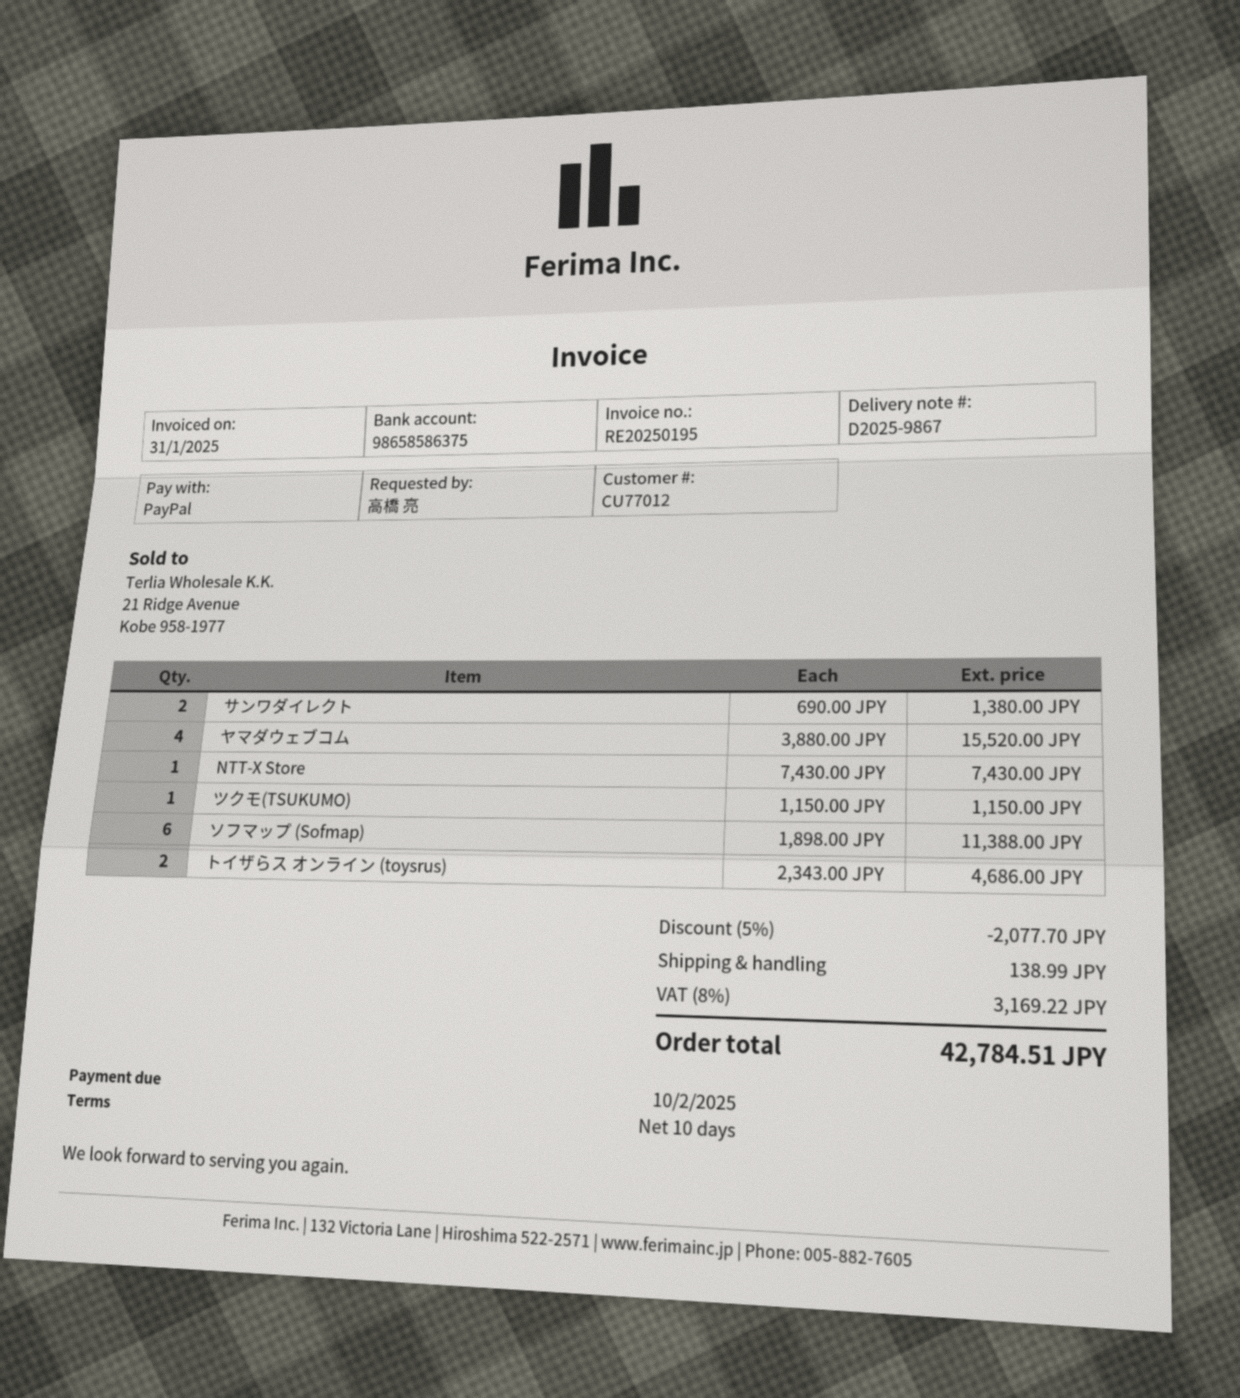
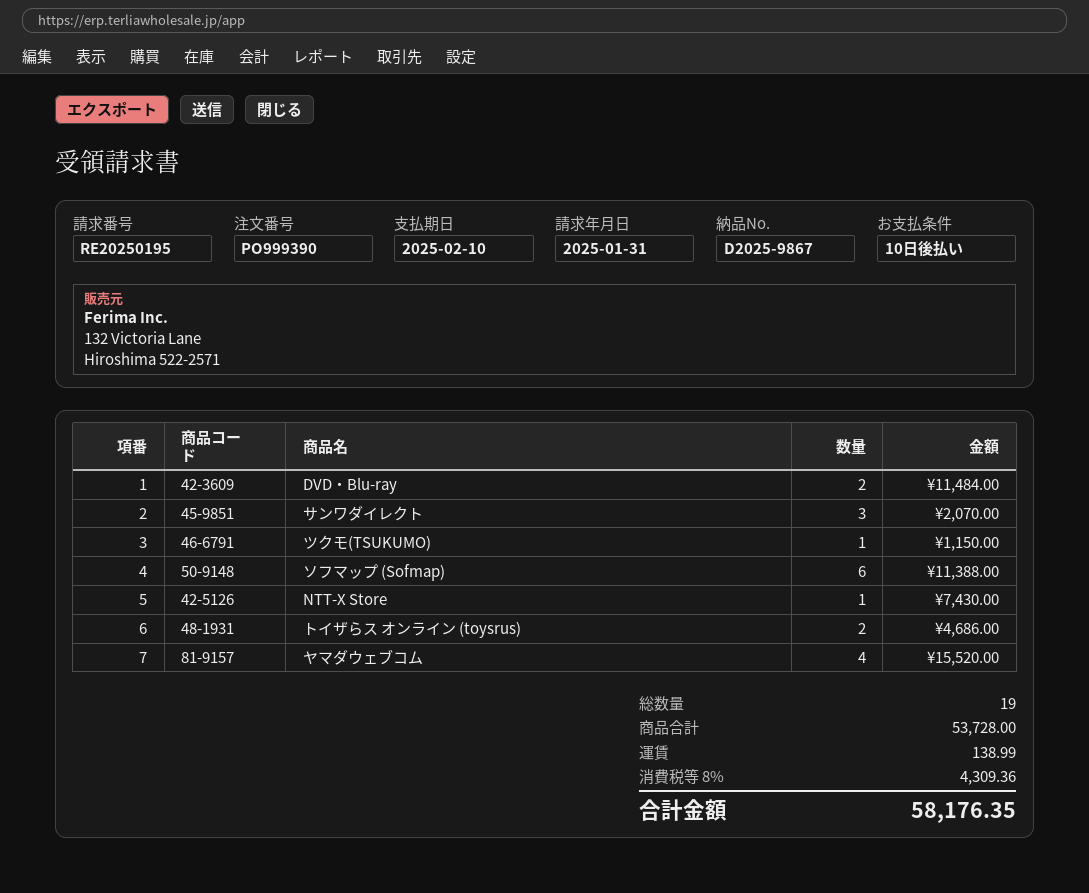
サンワダイレクト: 2 for 1380.00 -> 3 for 2070.00
DVD・Blu-ray: none -> 2 for 11484.00
discount: 5% = 2077.70 -> none
tax: 8% = 3169.22 -> 8% = 4309.36
total: 42784.51 -> 58176.35

